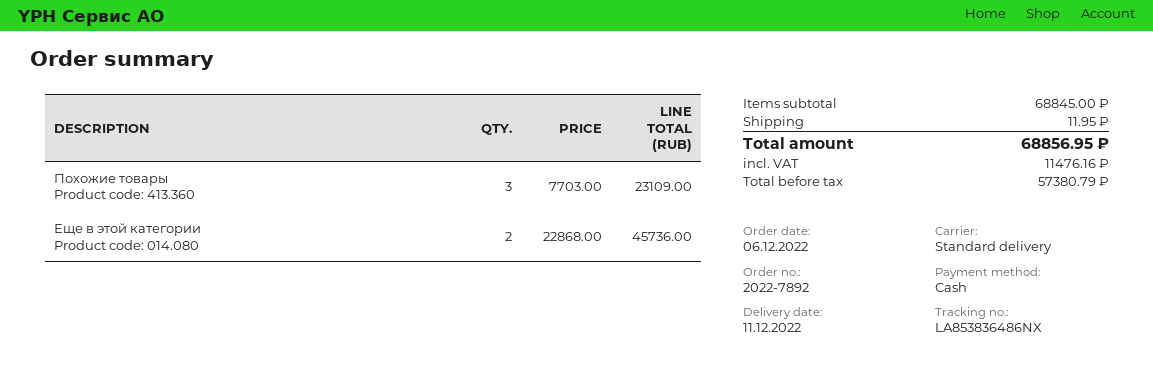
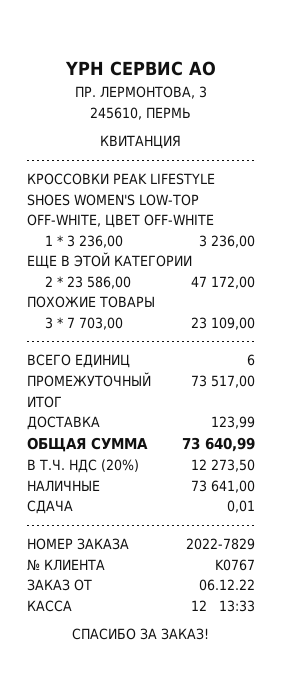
order number: 2022-7892 -> 2022-7829
Еще в этой категории: 2 x 22868.00 = 45736.00 -> 2 x 23586.00 = 47172.00
КРОССОВКИ PEAK LIFESTYLE SHOES WOMEN'S LOW-TOP OFF-WHITE, ЦВЕТ OFF-WHITE: none -> 1 x 3236.00 = 3236.00
subtotal: 68845.00 -> 73517.00
shipping: 11.95 -> 123.99
tax: 11476.16 -> 12273.50
total: 68856.95 -> 73640.99

